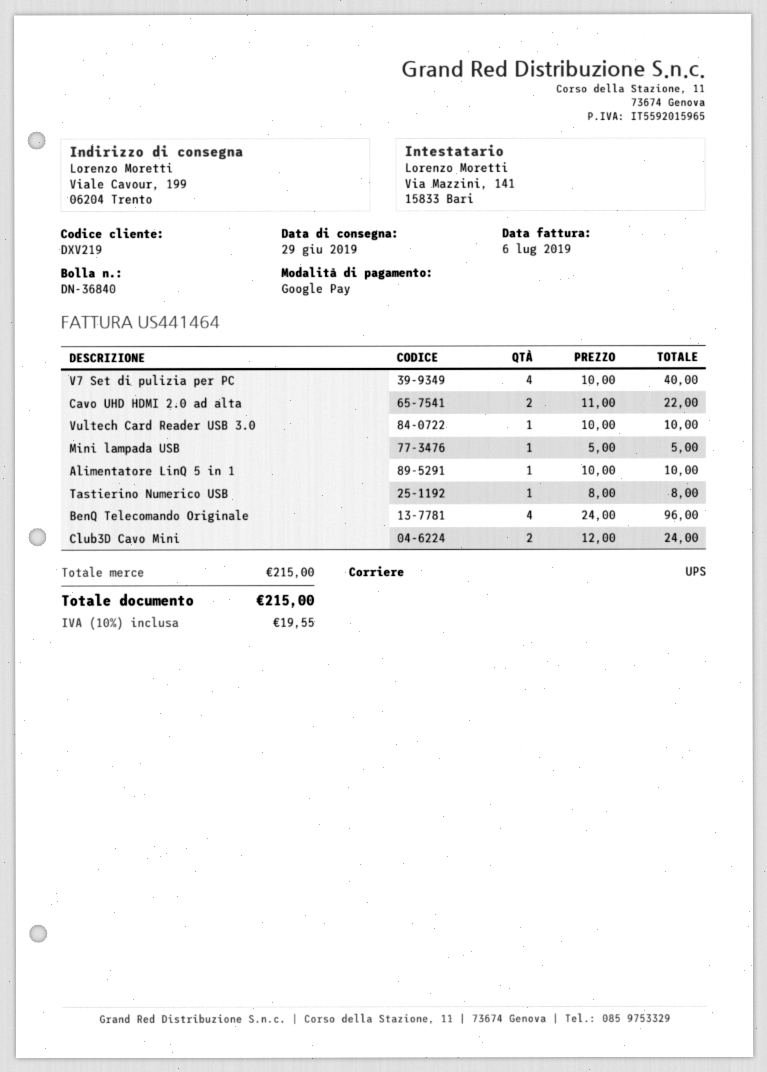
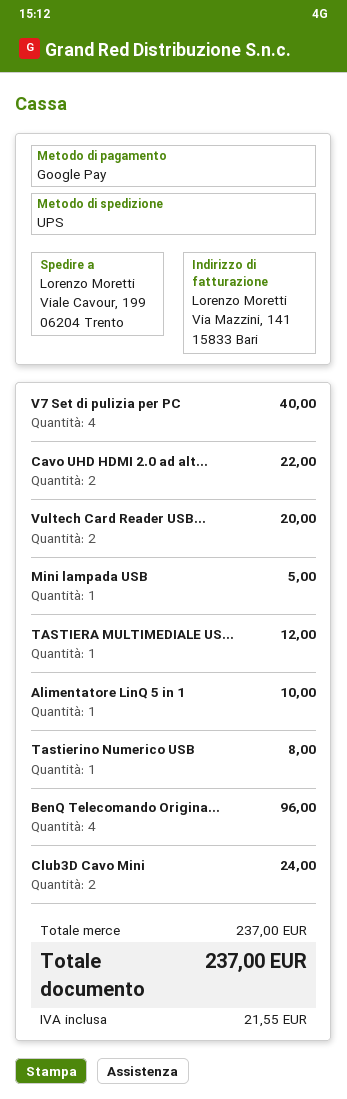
Vultech Card Reader USB 3.0: 1 for 10.00 -> 2 for 20.00
TASTIERA MULTIMEDIALE US...: none -> 1 for 12.00
subtotal: 215.00 -> 237.00
tax: 19.55 -> 21.55
total: 215.00 -> 237.00

